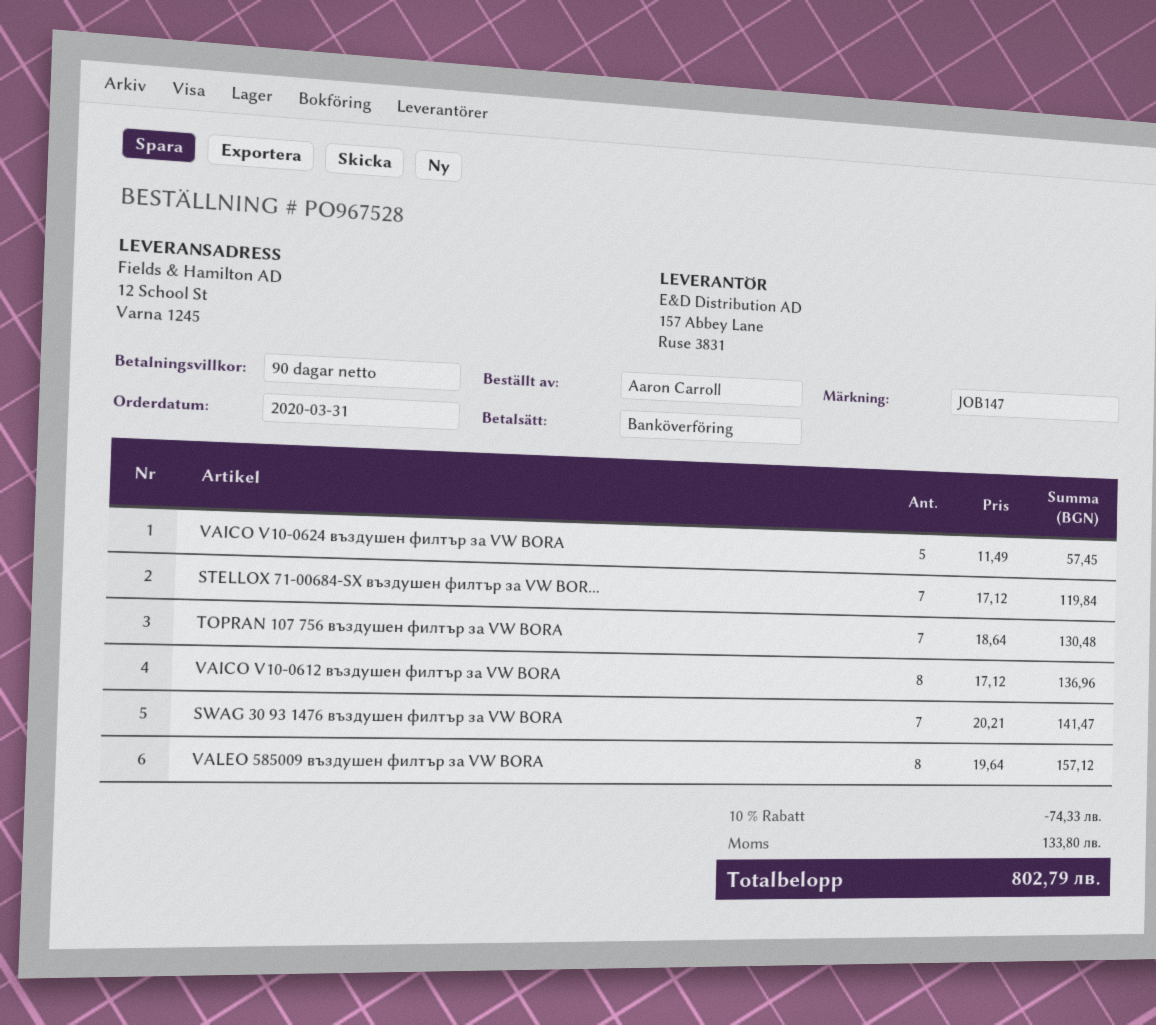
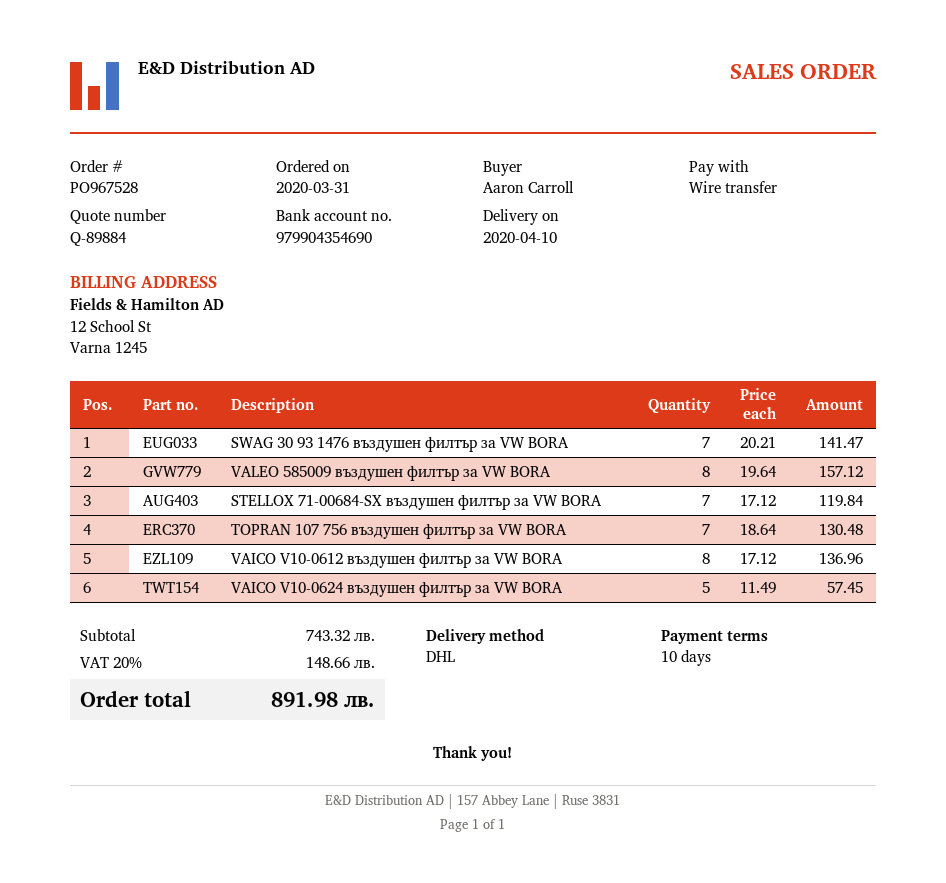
payment terms: 90 days -> 10 days
discount: 10% = 74.33 -> none
tax: 133.80 -> 148.66
total: 802.79 -> 891.98

